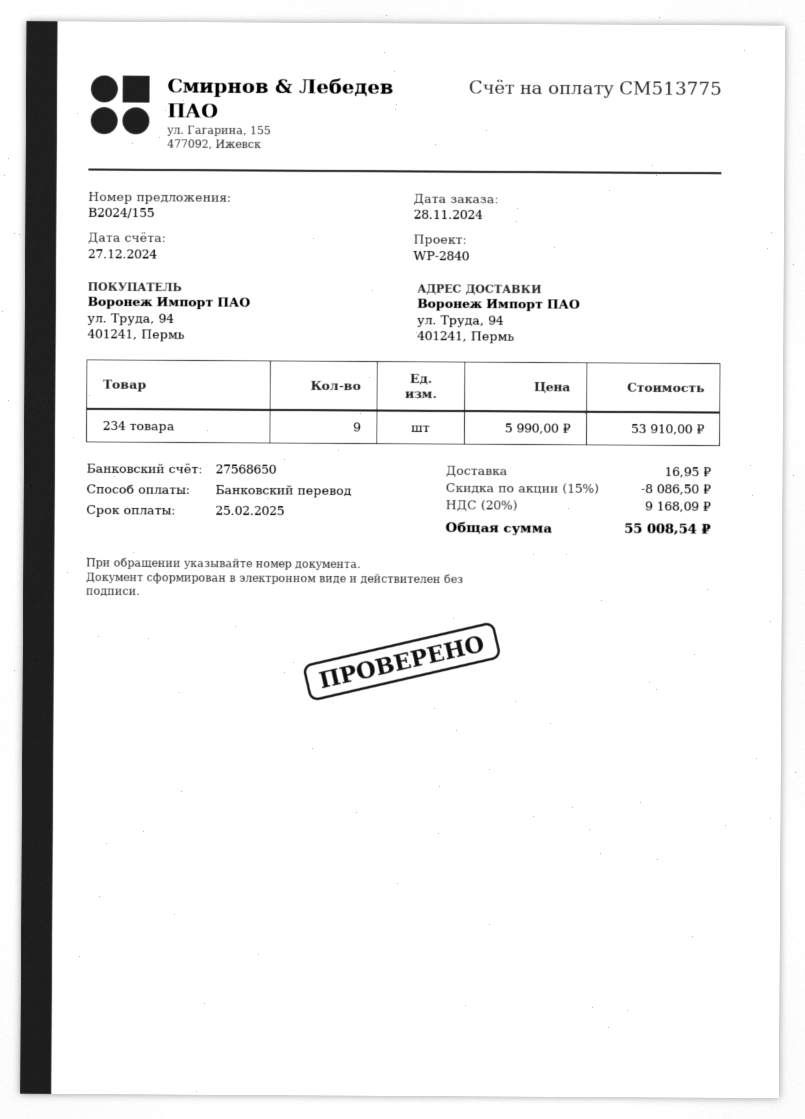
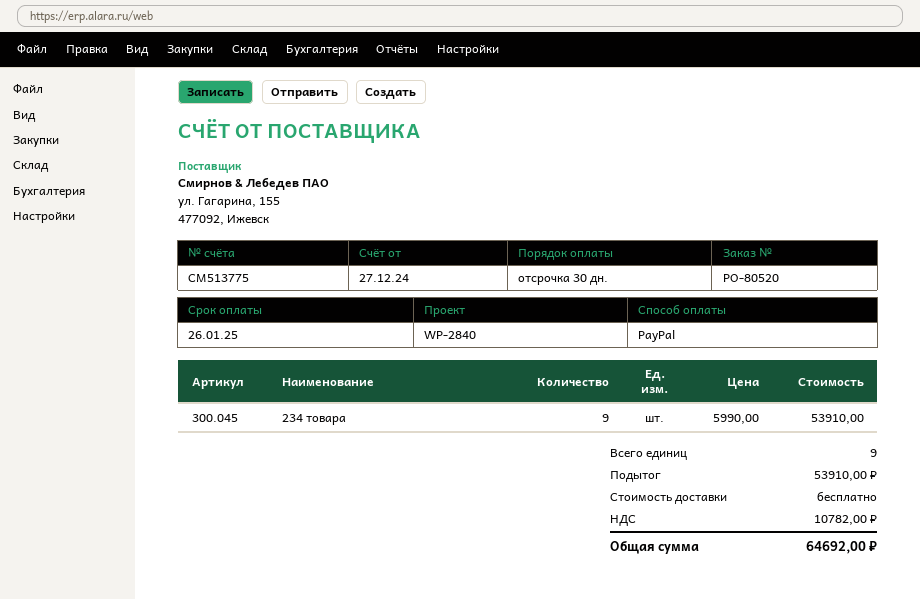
due date: 2025-02-25 -> 2025-01-26
payment method: bank transfer -> PayPal
discount: 15% = 8086.50 -> none
shipping: 16.95 -> 0.00
tax: 9168.09 -> 10782.00
total: 55008.54 -> 64692.00

